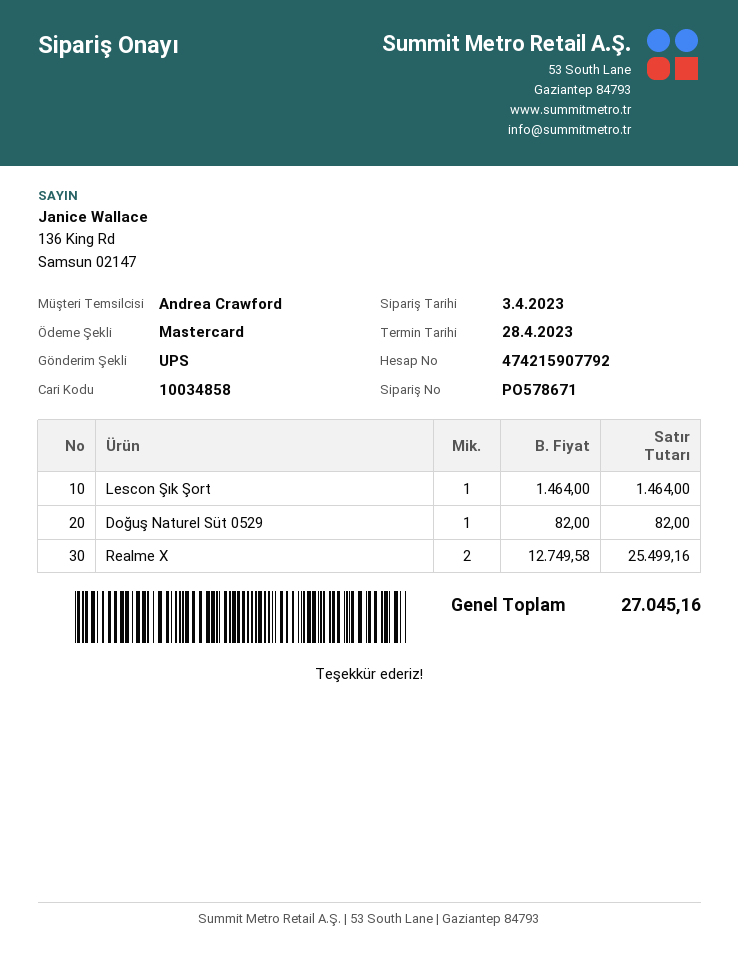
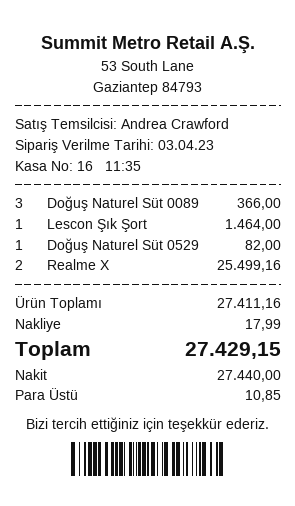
payment method: Mastercard -> cash
Doğuş Naturel Süt 0089: none -> 3 for 366.00
shipping: none -> 17.99
total: 27045.16 -> 27429.15

